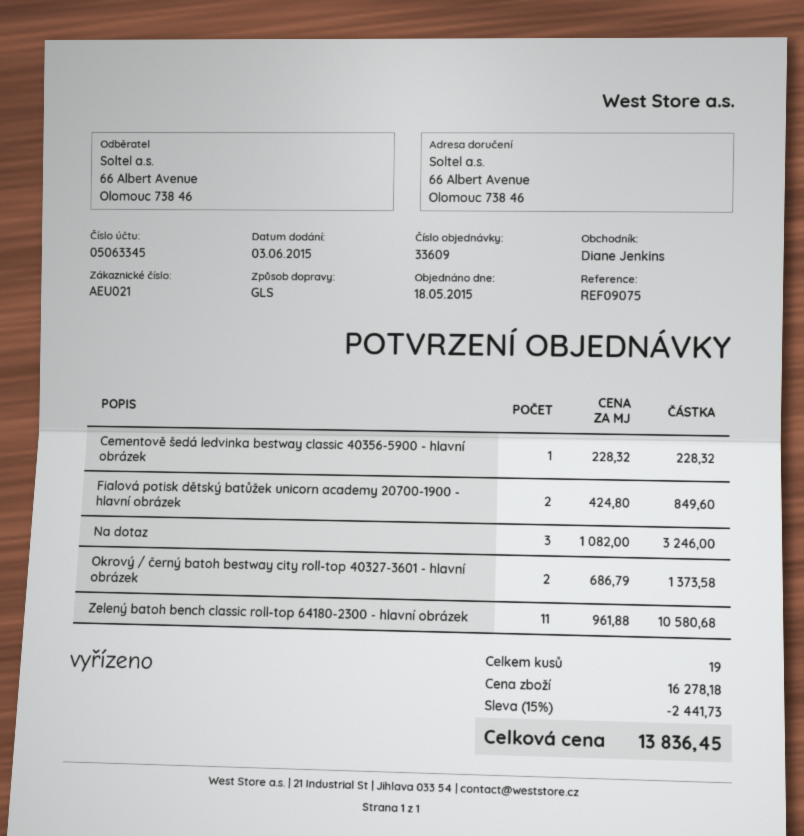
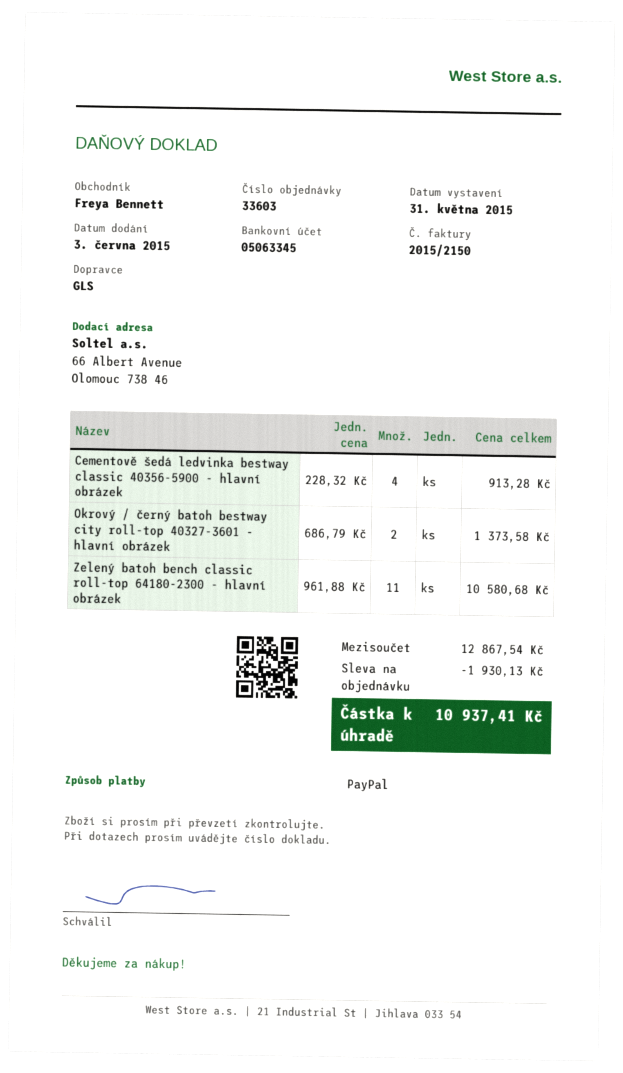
order number: 33609 -> 33603
sales rep: Diane Jenkins -> Freya Bennett
Cementově šedá ledvinka bestway classic 40356-5900 - hlavní obrázek: 1 x 228.32 = 228.32 -> 4 x 228.32 = 913.28
Fialová potisk dětský batůžek unicorn academy 20700-1900 - hlavní obrázek: 2 x 424.80 = 849.60 -> none
Na dotaz: 3 x 1082.00 = 3246.00 -> none
subtotal: 16278.18 -> 12867.54
discount: 2441.73 -> 1930.13
total: 13836.45 -> 10937.41

